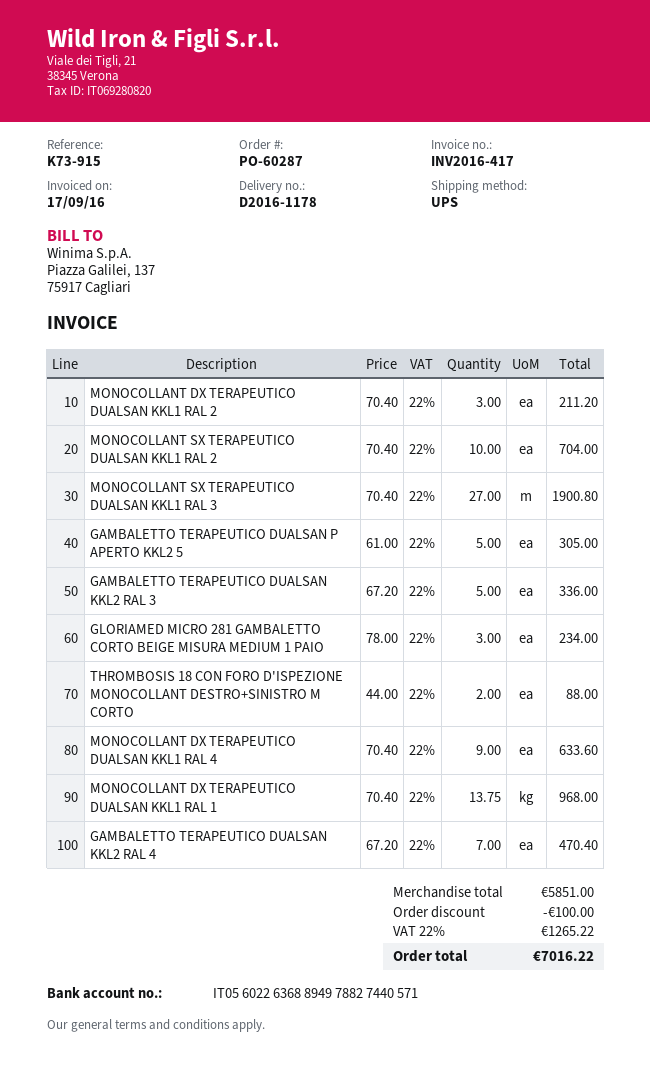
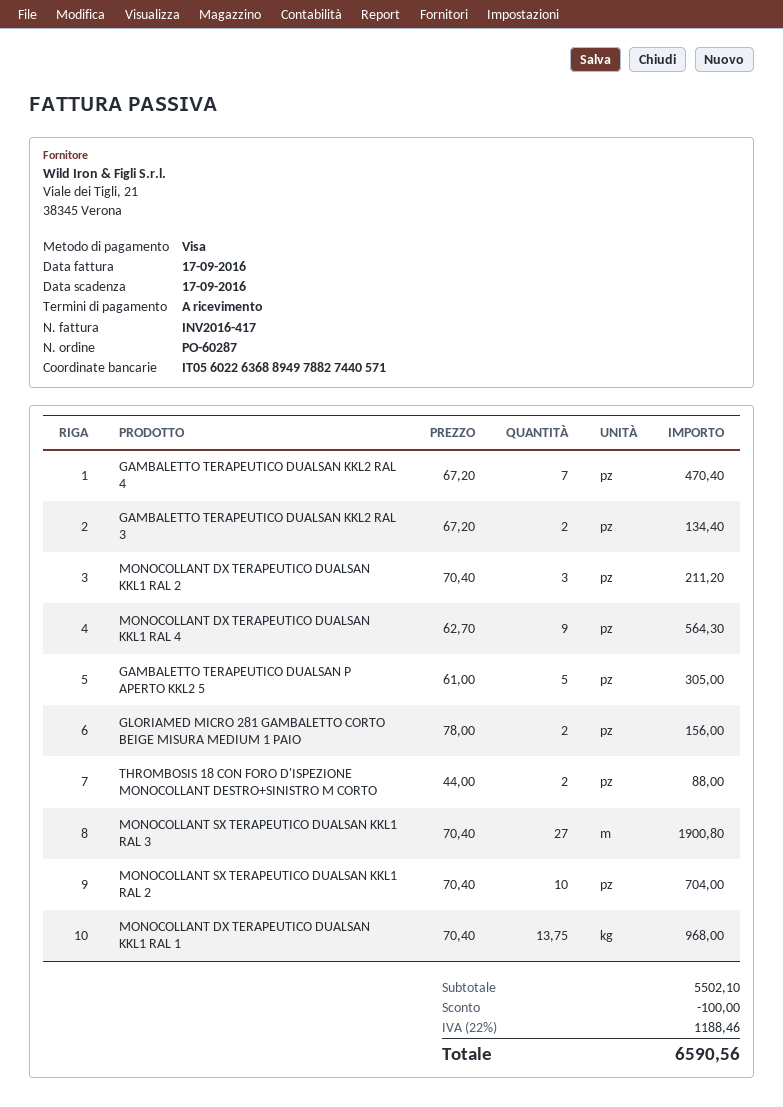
GAMBALETTO TERAPEUTICO DUALSAN KKL2 RAL 3: 5 x 67.20 = 336.00 -> 2 x 67.20 = 134.40
GLORIAMED MICRO 281 GAMBALETTO CORTO BEIGE MISURA MEDIUM 1 PAIO: 3 x 78.00 = 234.00 -> 2 x 78.00 = 156.00
MONOCOLLANT DX TERAPEUTICO DUALSAN KKL1 RAL 4: 9 x 70.40 = 633.60 -> 9 x 62.70 = 564.30
subtotal: 5851.00 -> 5502.10
tax: 22% = 1265.22 -> 22% = 1188.46
total: 7016.22 -> 6590.56

